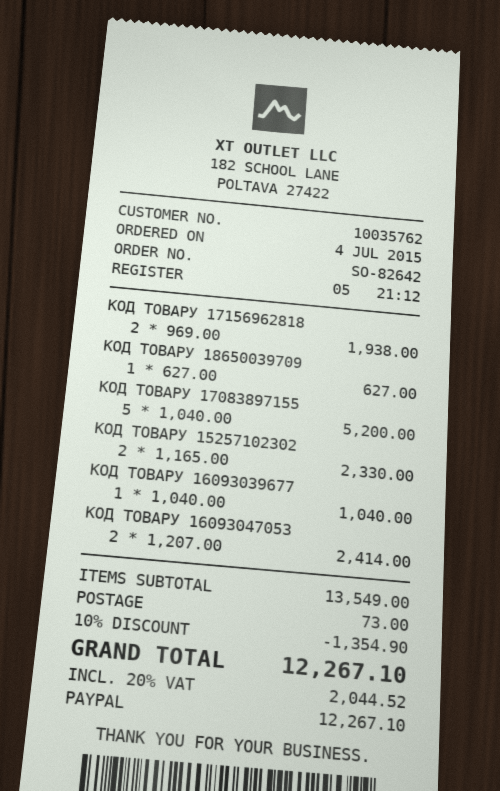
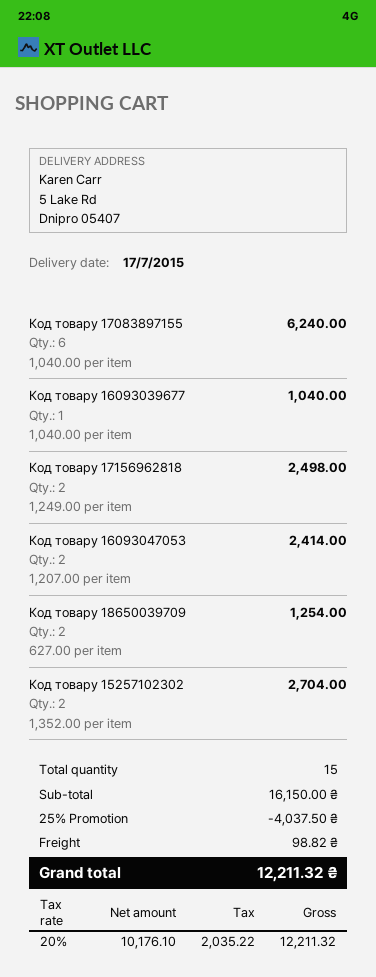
КОД ТОВАРУ 17156962818: 2 x 969.00 = 1938.00 -> 2 x 1249.00 = 2498.00
КОД ТОВАРУ 18650039709: 1 x 627.00 = 627.00 -> 2 x 627.00 = 1254.00
КОД ТОВАРУ 17083897155: 5 x 1040.00 = 5200.00 -> 6 x 1040.00 = 6240.00
КОД ТОВАРУ 15257102302: 2 x 1165.00 = 2330.00 -> 2 x 1352.00 = 2704.00
subtotal: 13549.00 -> 16150.00
discount: 10% = 1354.90 -> 25% = 4037.50
shipping: 73.00 -> 98.82
tax: 20% = 2044.52 -> 20% = 2035.22
total: 12267.10 -> 12211.32

